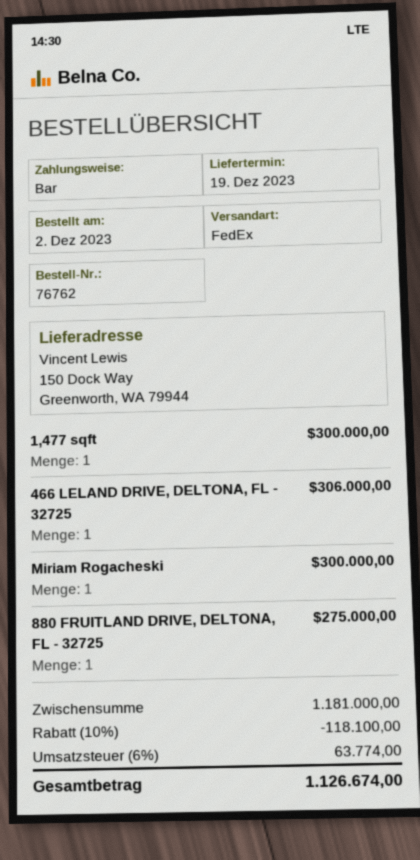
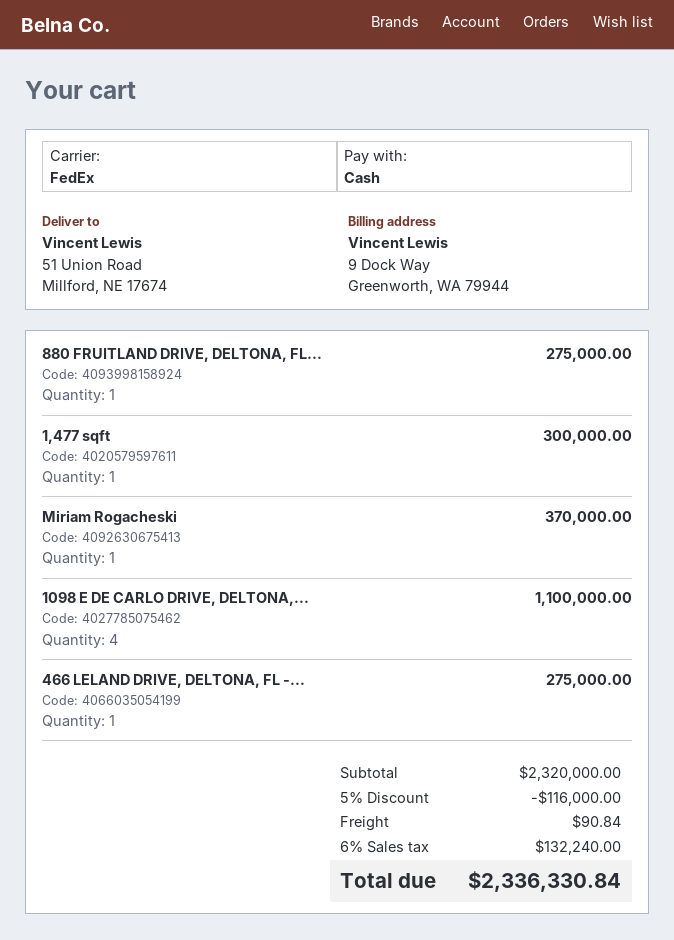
ship to: 150 Dock Way, Greenworth, WA 79944 -> 51 Union Road, Millford, NE 17674
466 LELAND DRIVE, DELTONA, FL - 32725: 1 for 306000.00 -> 1 for 275000.00
Miriam Rogacheski: 1 for 300000.00 -> 1 for 370000.00
1098 E DE CARLO DRIVE, DELTONA,...: none -> 4 for 1100000.00
subtotal: 1181000.00 -> 2320000.00
discount: 10% = 118100.00 -> 5% = 116000.00
shipping: none -> 90.84
tax: 6% = 63774.00 -> 6% = 132240.00
total: 1126674.00 -> 2336330.84

